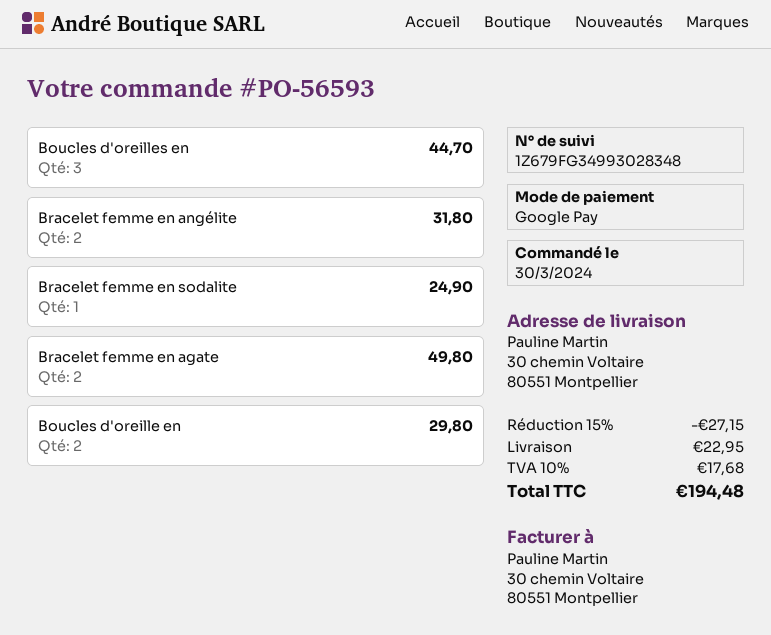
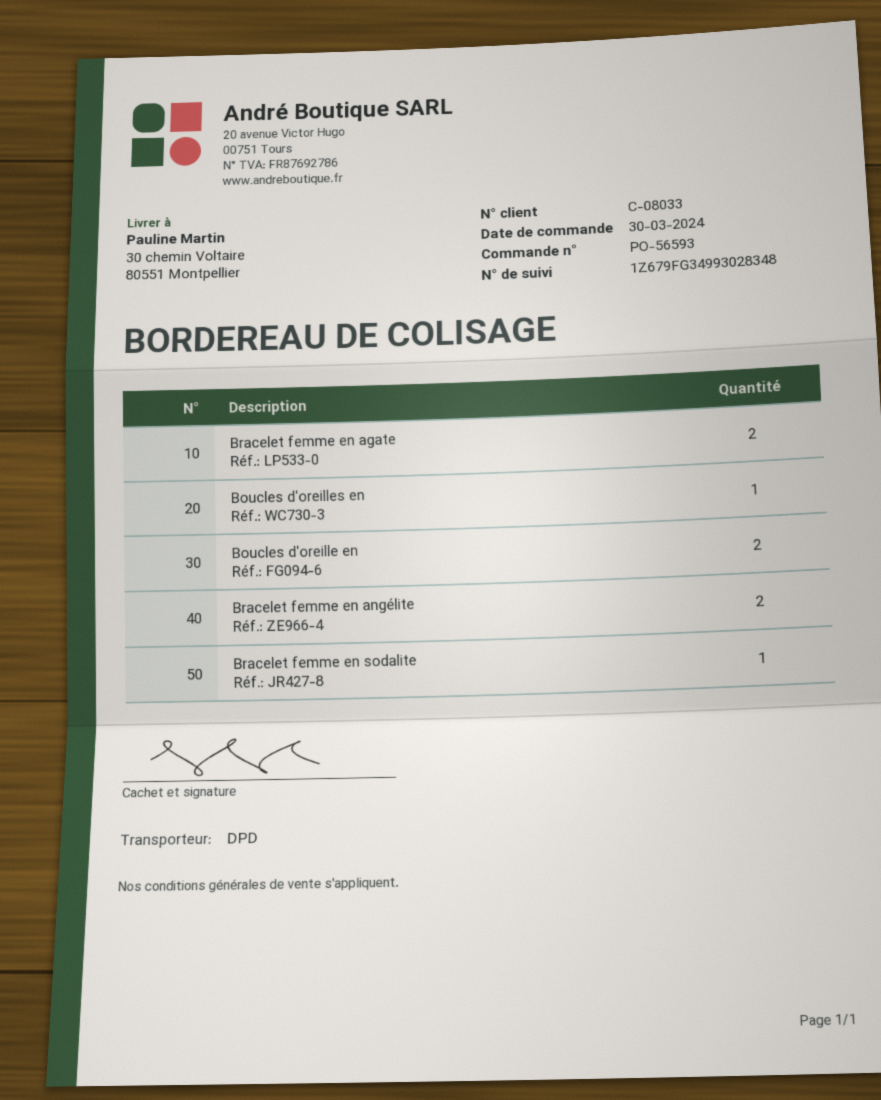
Boucles d'oreilles en: 3 -> 1

